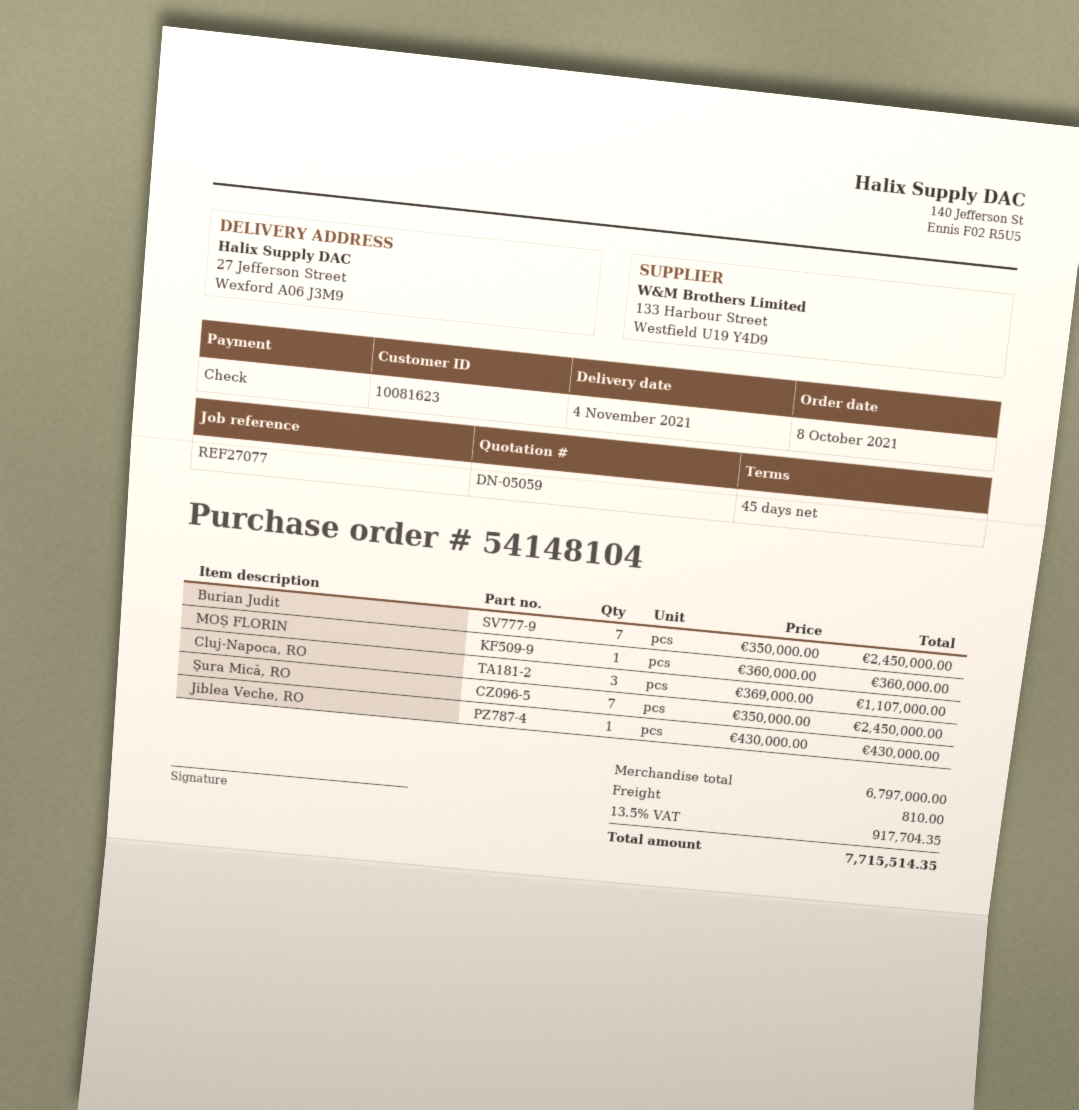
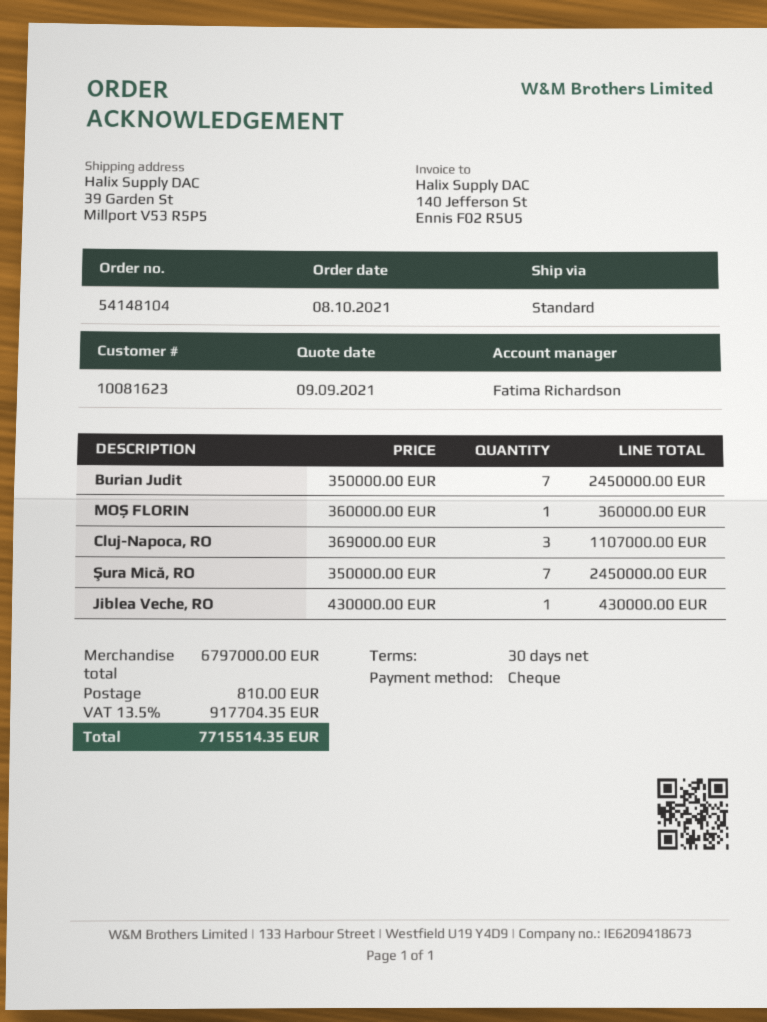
payment terms: 45 days -> 30 days
ship to: 27 Jefferson Street, Wexford A06 J3M9 -> 39 Garden St, Millport V53 R5P5

